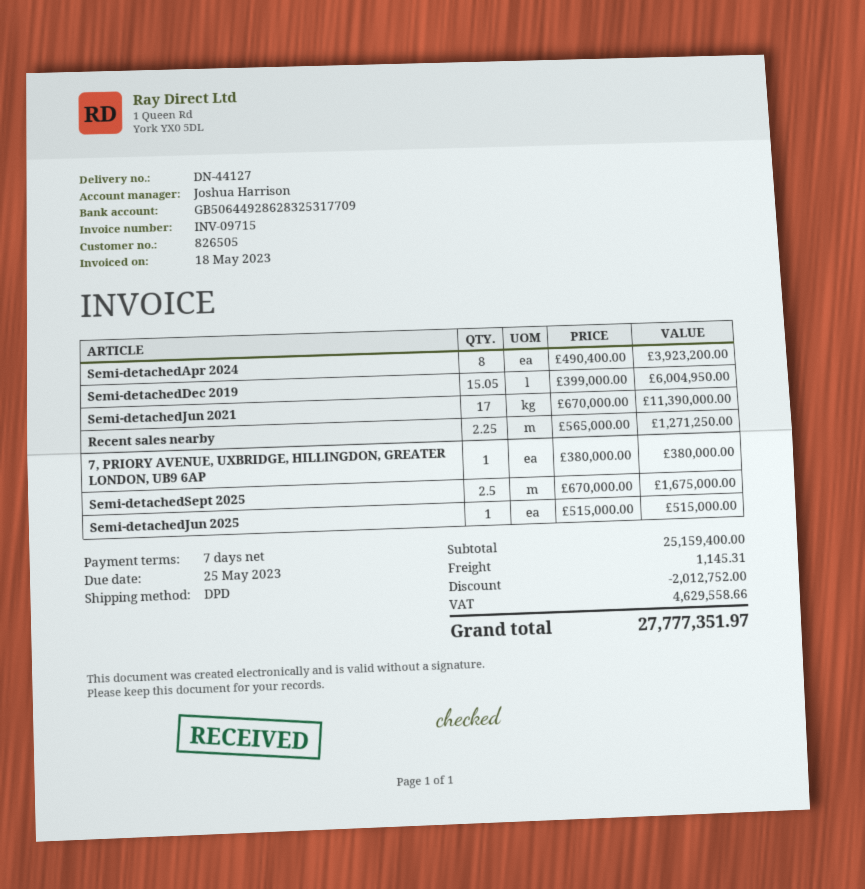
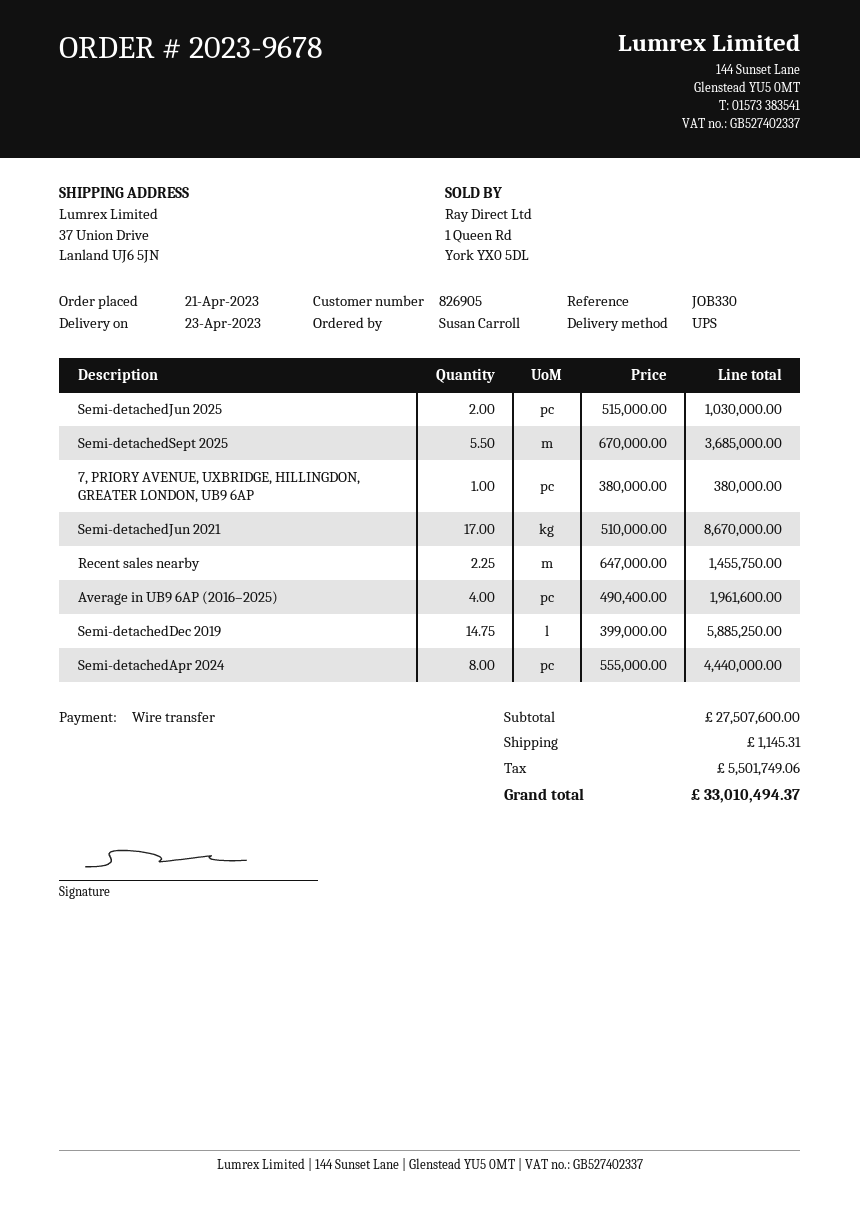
customer number: 826505 -> 826905
shipping method: DPD -> UPS
Semi-detachedApr 2024: 8 x 490400.00 = 3923200.00 -> 8 x 555000.00 = 4440000.00
Semi-detachedDec 2019: 15.05 x 399000.00 = 6004950.00 -> 14.75 x 399000.00 = 5885250.00
Semi-detachedJun 2021: 17 x 670000.00 = 11390000.00 -> 17 x 510000.00 = 8670000.00
Recent sales nearby: 2.25 x 565000.00 = 1271250.00 -> 2.25 x 647000.00 = 1455750.00
Semi-detachedSept 2025: 2.5 x 670000.00 = 1675000.00 -> 5.5 x 670000.00 = 3685000.00
Semi-detachedJun 2025: 1 x 515000.00 = 515000.00 -> 2 x 515000.00 = 1030000.00
Average in UB9 6AP (2016–2025): none -> 4 x 490400.00 = 1961600.00
subtotal: 25159400.00 -> 27507600.00
discount: 2012752.00 -> none
tax: 4629558.66 -> 5501749.06
total: 27777351.97 -> 33010494.37

